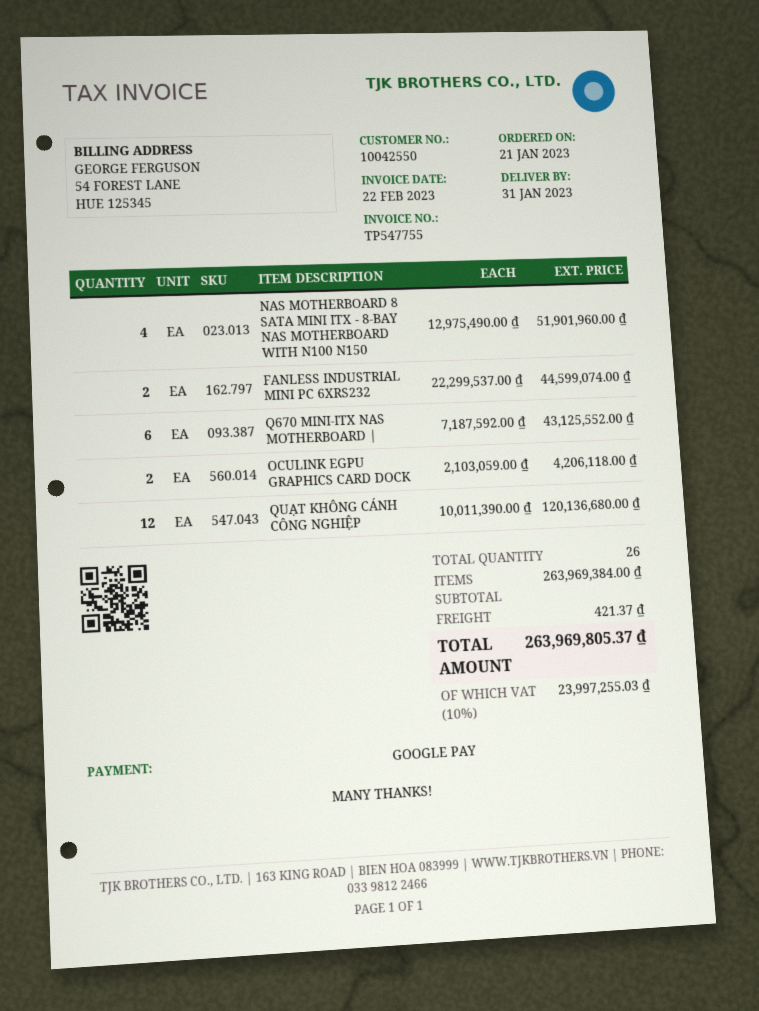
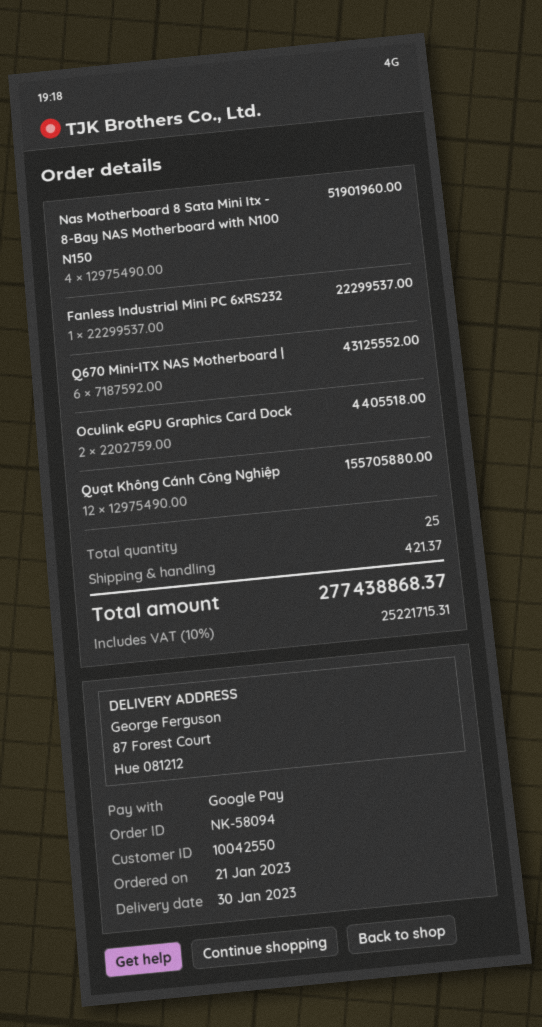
delivery date: 2023-01-31 -> 2023-01-30
FANLESS INDUSTRIAL MINI PC 6XRS232: 2 x 22299537.00 = 44599074.00 -> 1 x 22299537.00 = 22299537.00
OCULINK EGPU GRAPHICS CARD DOCK: 2 x 2103059.00 = 4206118.00 -> 2 x 2202759.00 = 4405518.00
QUẠT KHÔNG CÁNH CÔNG NGHIỆP: 12 x 10011390.00 = 120136680.00 -> 12 x 12975490.00 = 155705880.00
total quantity: 26 -> 25
tax: 10% = 23997255.03 -> 10% = 25221715.31
total: 263969805.37 -> 277438868.37

